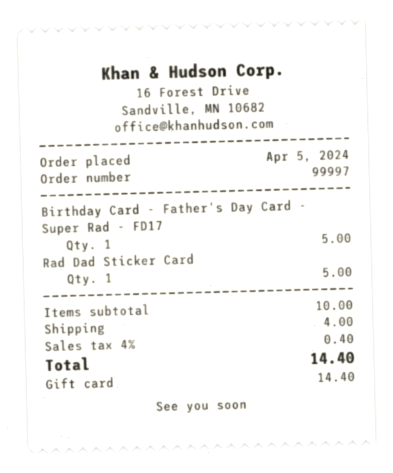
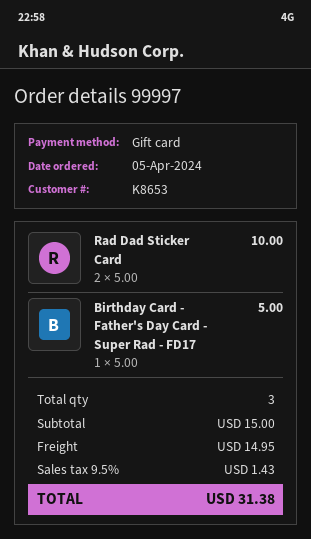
Rad Dad Sticker Card: 1 for 5.00 -> 2 for 10.00
subtotal: 10.00 -> 15.00
shipping: 4.00 -> 14.95
tax: 4% = 0.40 -> 9.5% = 1.43
total: 14.40 -> 31.38

